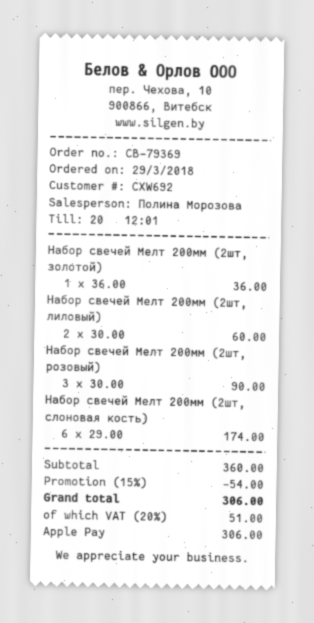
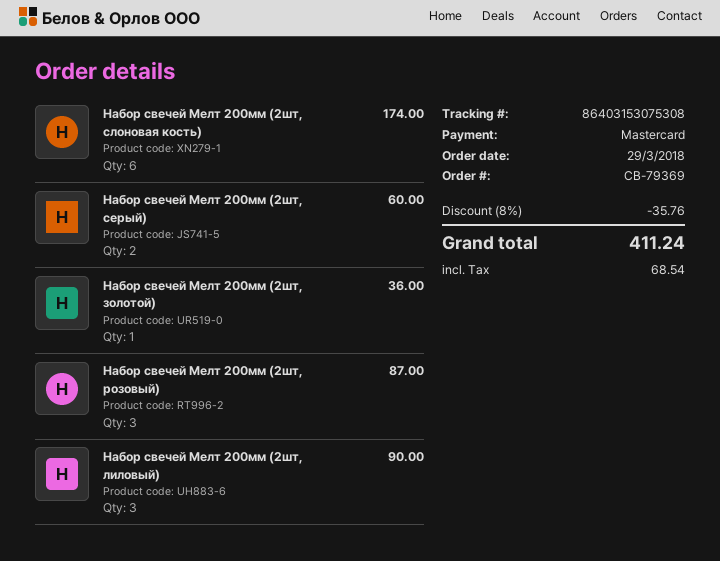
payment method: Apple Pay -> Mastercard
Набор свечей Мелт 200мм (2шт, лиловый): 2 for 60.00 -> 3 for 90.00
Набор свечей Мелт 200мм (2шт, розовый): 3 for 90.00 -> 3 for 87.00
Набор свечей Мелт 200мм (2шт, серый): none -> 2 for 60.00
discount: 15% = 54.00 -> 8% = 35.76
tax: 51.00 -> 68.54
total: 306.00 -> 411.24

